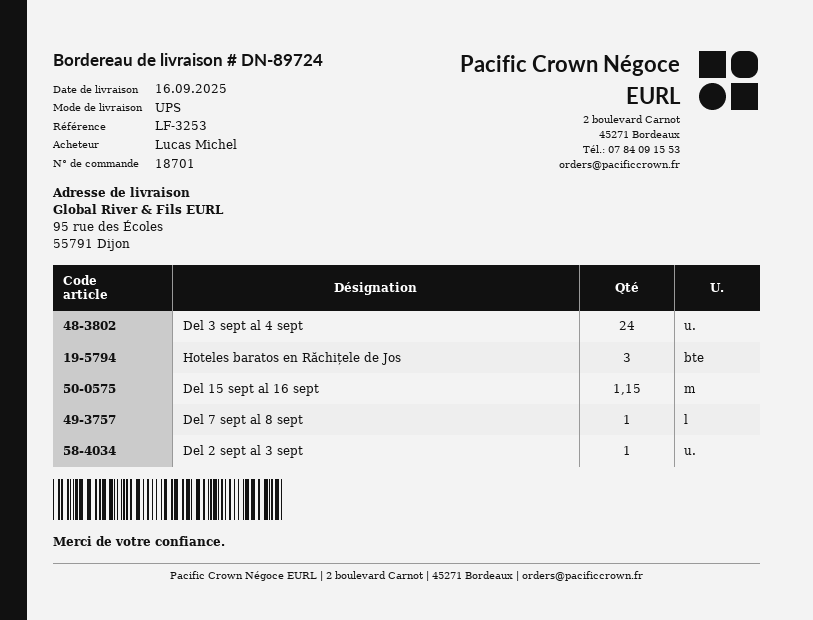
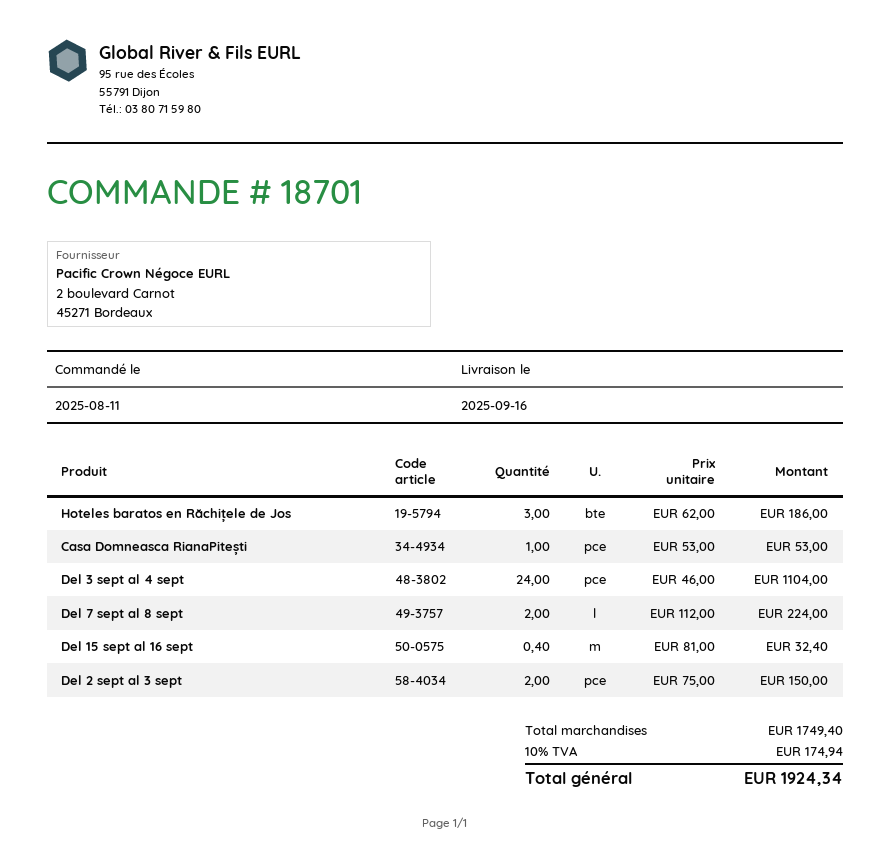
Del 15 sept al 16 sept: 1.15 -> 0.4
Del 7 sept al 8 sept: 1 -> 2
Del 2 sept al 3 sept: 1 -> 2
Casa Domneasca RianaPitești: none -> 1

